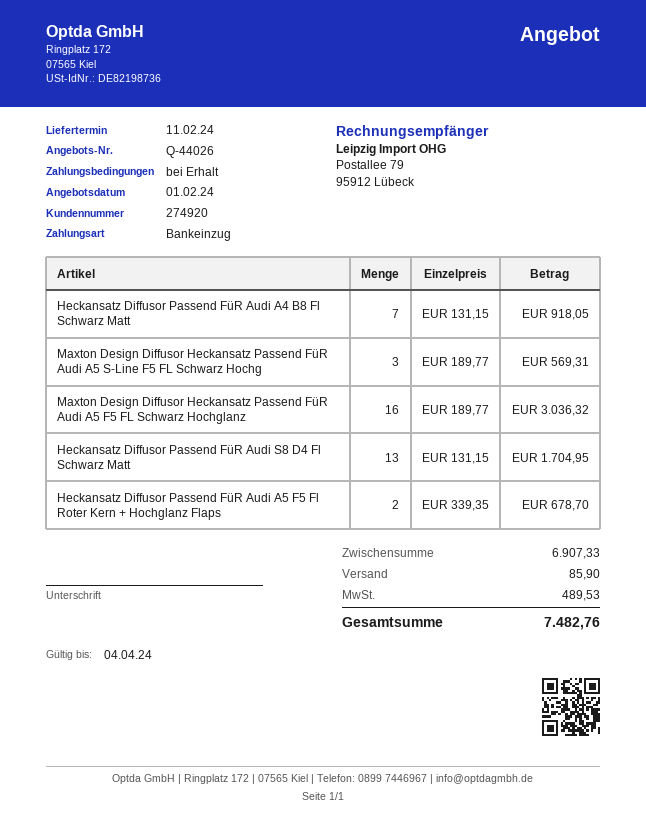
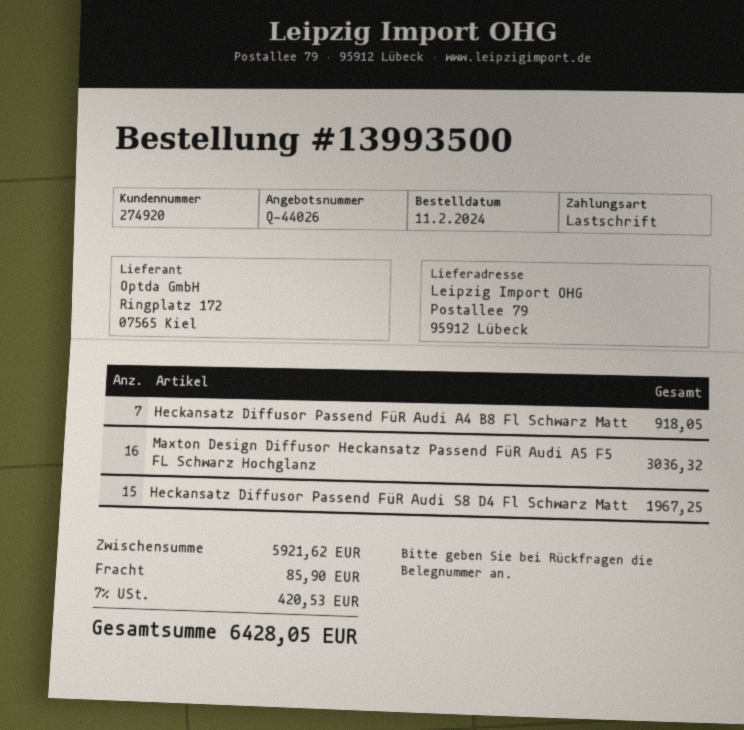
Maxton Design Diffusor Heckansatz Passend FüR Audi A5 S-Line F5 FL Schwarz Hochg: 3 for 569.31 -> none
Heckansatz Diffusor Passend FüR Audi S8 D4 Fl Schwarz Matt: 13 for 1704.95 -> 15 for 1967.25
Heckansatz Diffusor Passend FüR Audi A5 F5 Fl Roter Kern + Hochglanz Flaps: 2 for 678.70 -> none
subtotal: 6907.33 -> 5921.62
tax: 489.53 -> 420.53
total: 7482.76 -> 6428.05

